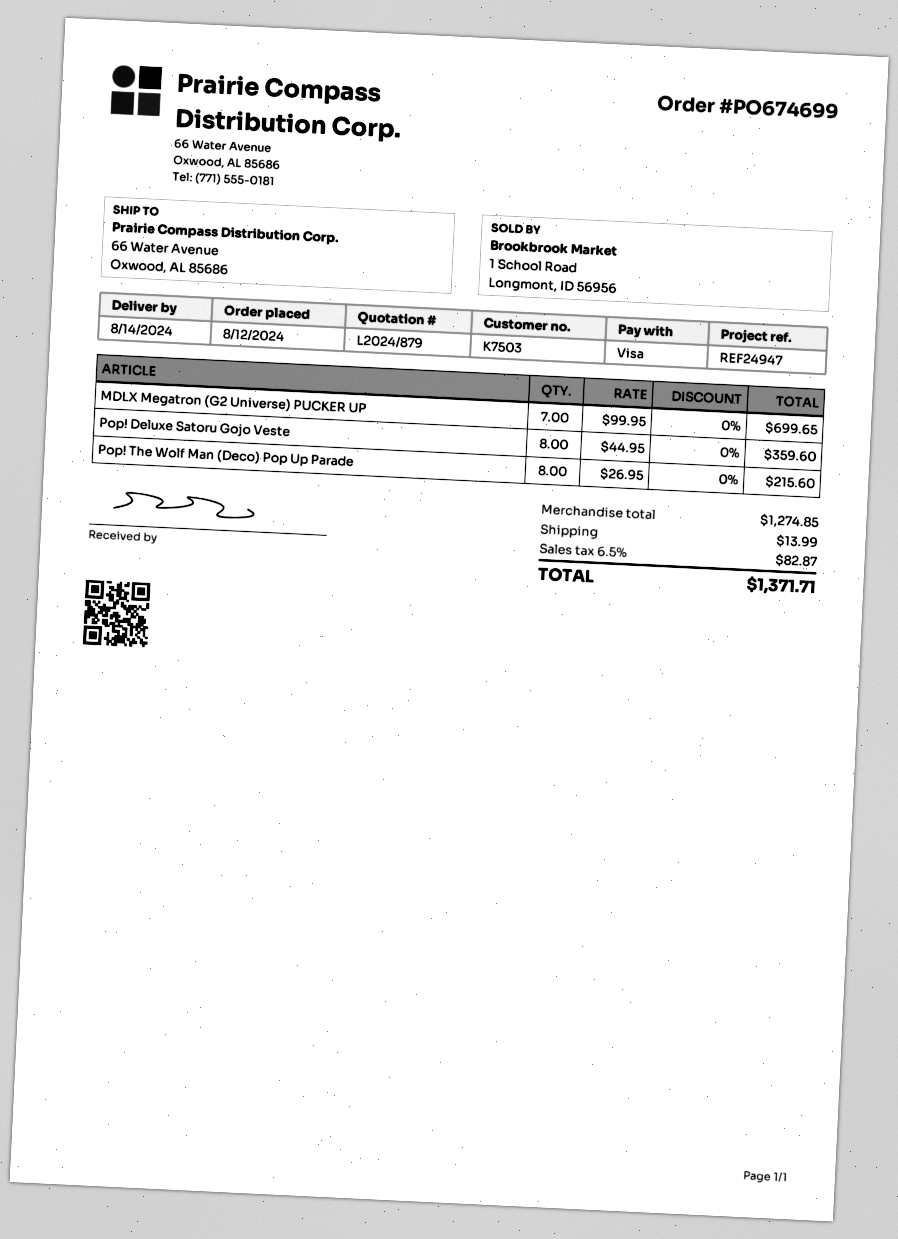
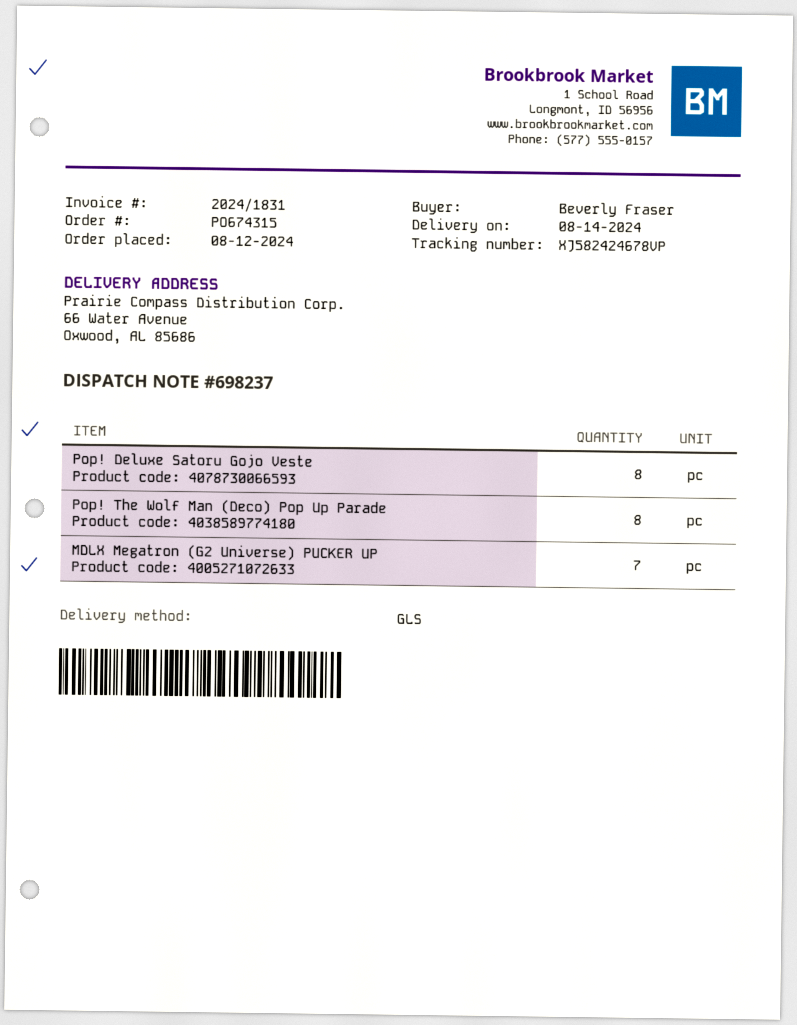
order number: PO674699 -> PO674315

